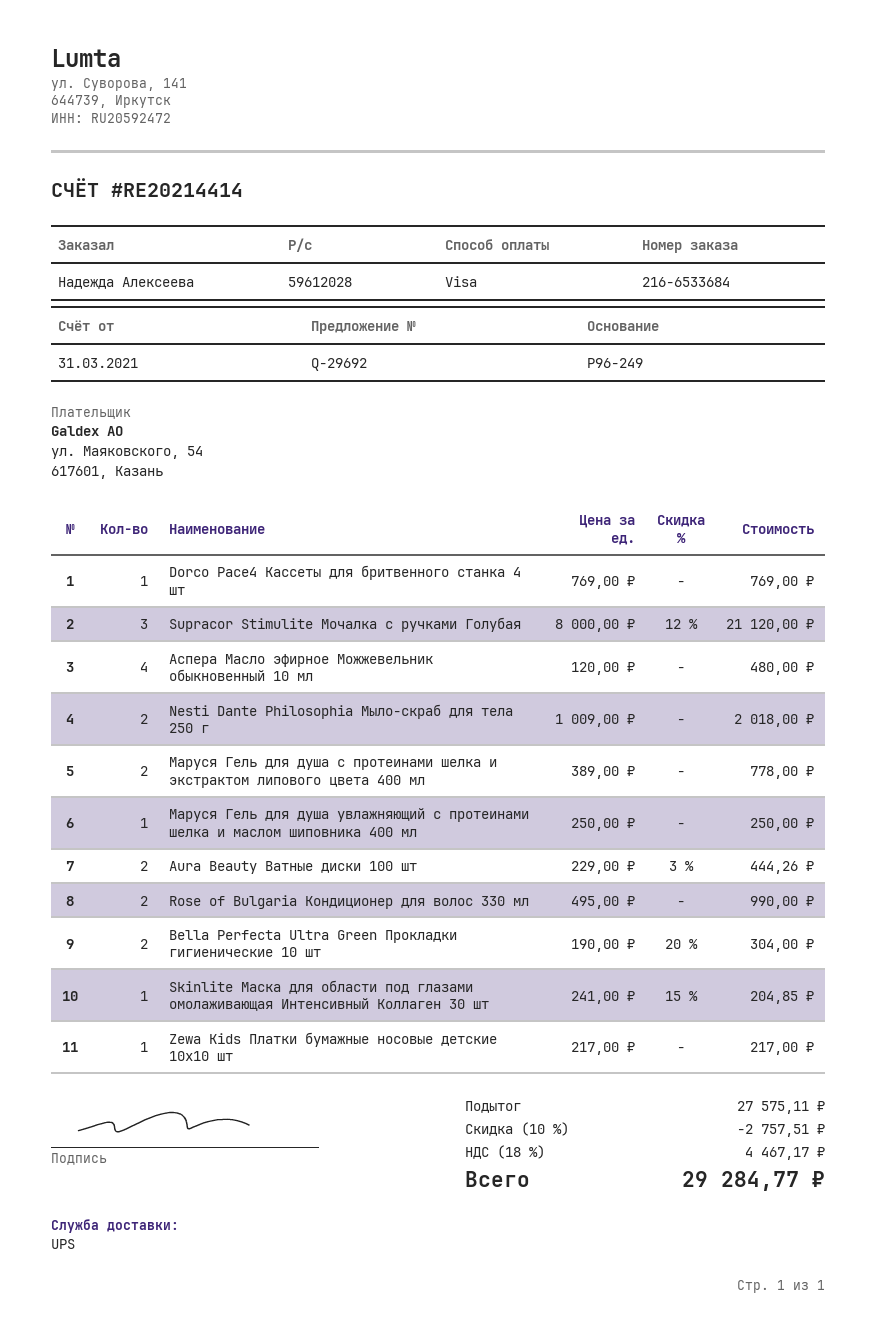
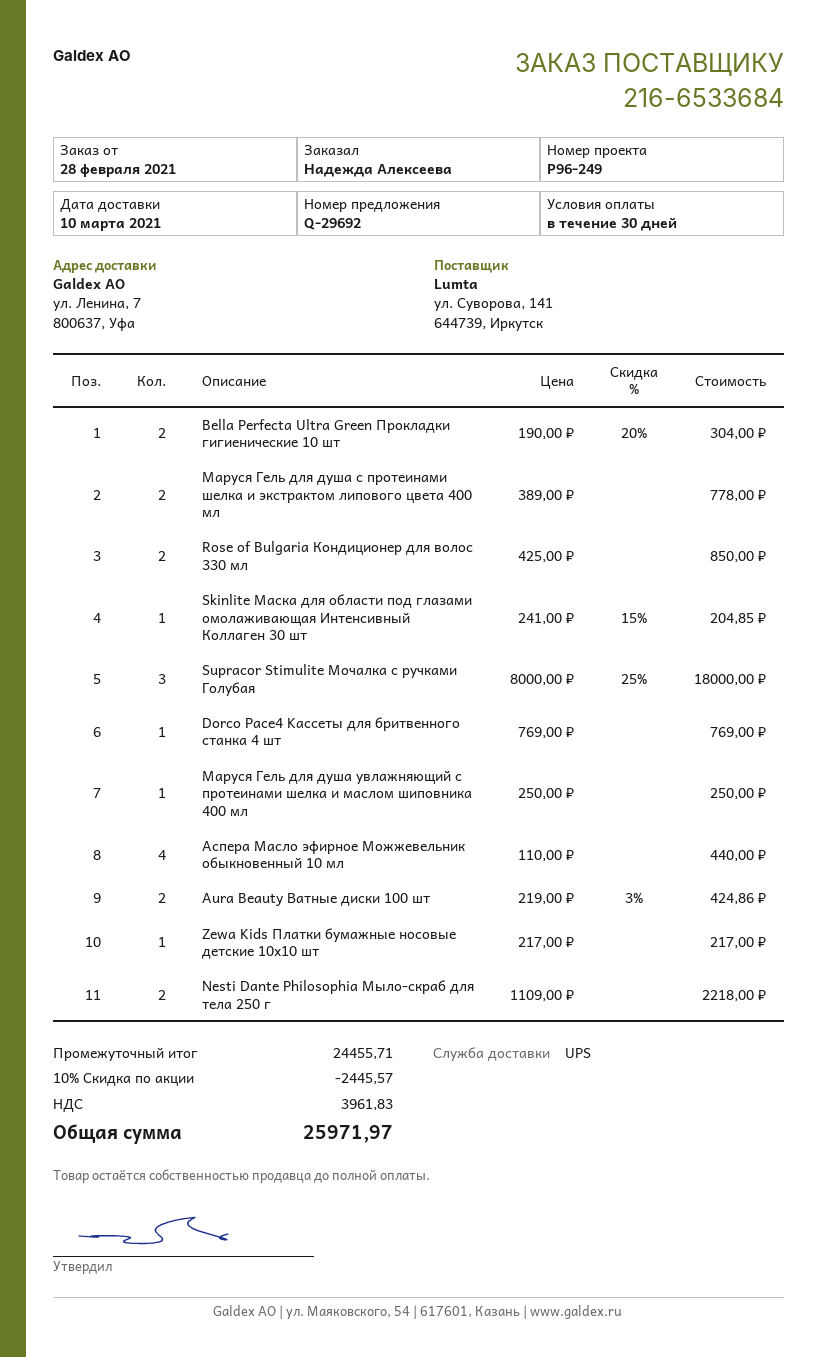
Supracor Stimulite Мочалка с ручками Голубая: 3 x 8000.00 - 12% = 21120.00 -> 3 x 8000.00 - 25% = 18000.00
Аспера Масло эфирное Можжевельник обыкновенный 10 мл: 4 x 120.00 = 480.00 -> 4 x 110.00 = 440.00
Nesti Dante Philosophia Мыло-скраб для тела 250 г: 2 x 1009.00 = 2018.00 -> 2 x 1109.00 = 2218.00
Aura Beauty Ватные диски 100 шт: 2 x 229.00 - 3% = 444.26 -> 2 x 219.00 - 3% = 424.86
Rose of Bulgaria Кондиционер для волос 330 мл: 2 x 495.00 = 990.00 -> 2 x 425.00 = 850.00
subtotal: 27575.11 -> 24455.71
discount: 10% = 2757.51 -> 10% = 2445.57
tax: 4467.17 -> 3961.83
total: 29284.77 -> 25971.97

